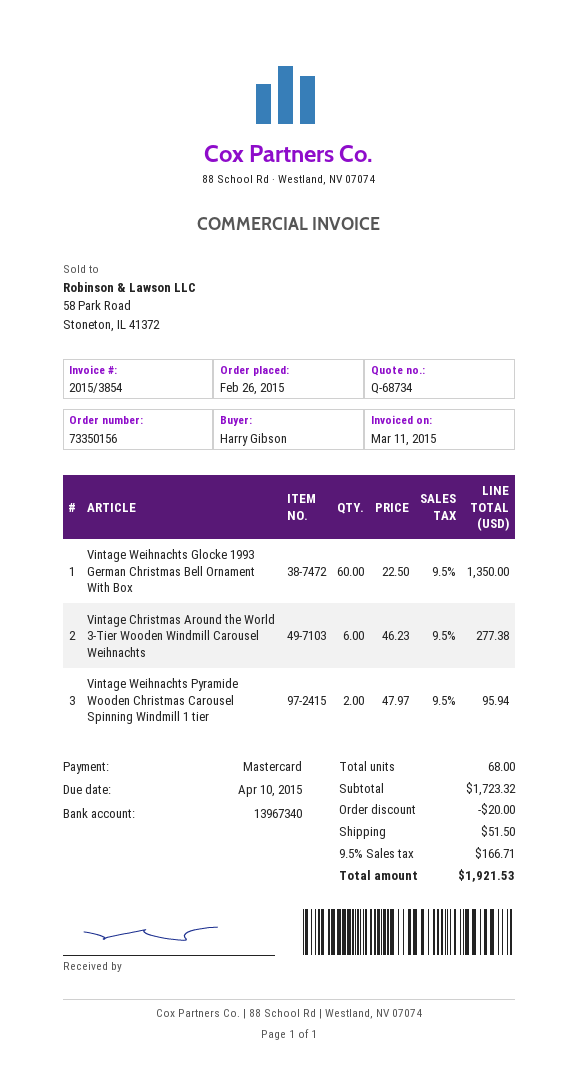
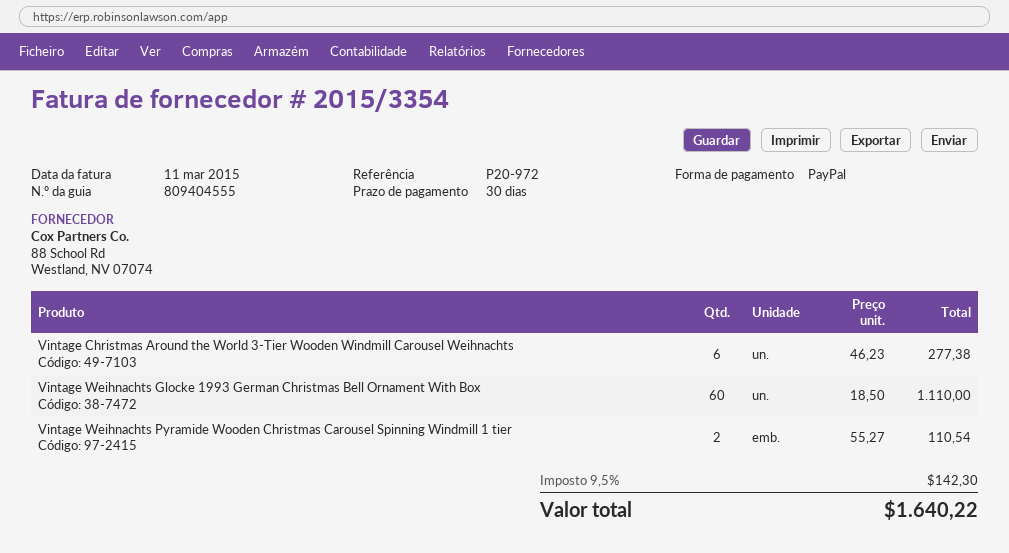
invoice number: 2015/3854 -> 2015/3354
payment method: Mastercard -> PayPal
Vintage Weihnachts Glocke 1993 German Christmas Bell Ornament With Box: 60 x 22.50 = 1350.00 -> 60 x 18.50 = 1110.00
Vintage Weihnachts Pyramide Wooden Christmas Carousel Spinning Windmill 1 tier: 2 x 47.97 = 95.94 -> 2 x 55.27 = 110.54
discount: 20.00 -> none
shipping: 51.50 -> none
tax: 9.5% = 166.71 -> 9.5% = 142.30
total: 1921.53 -> 1640.22

